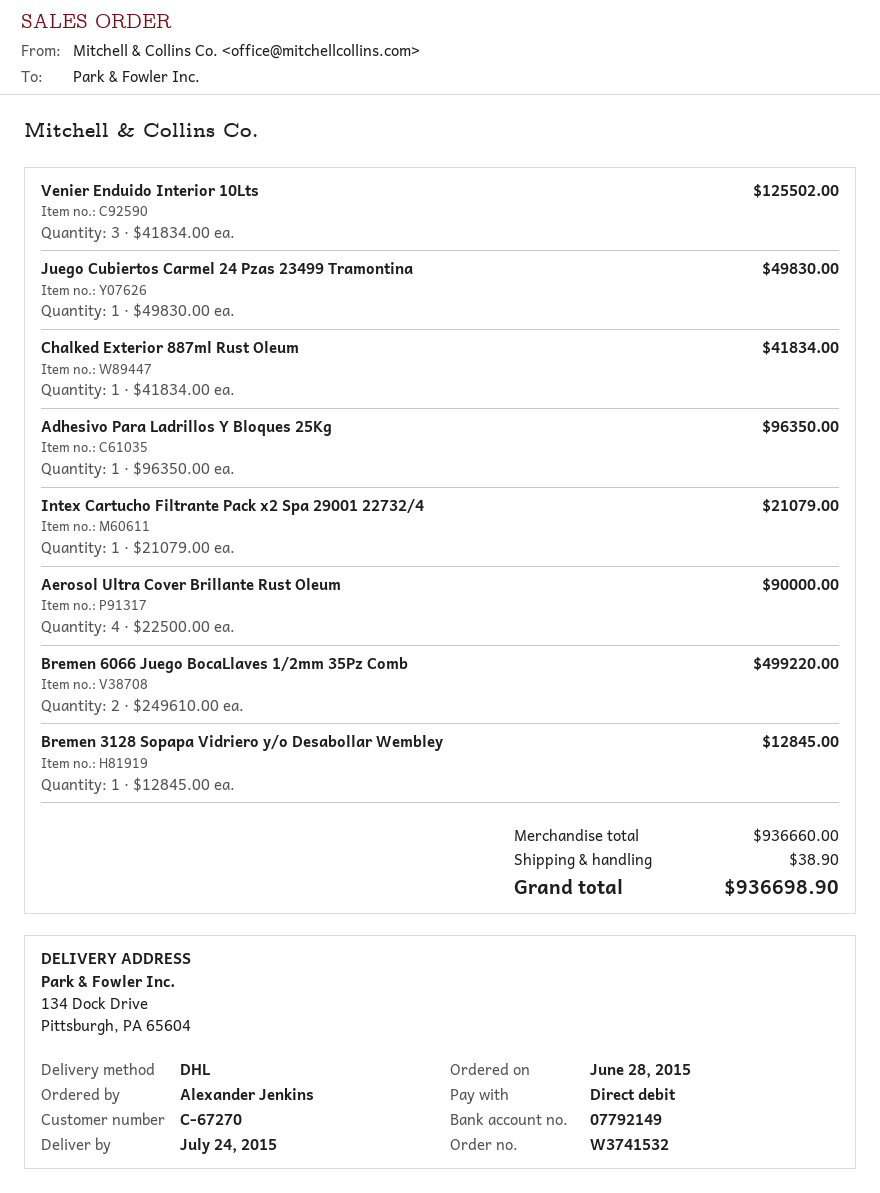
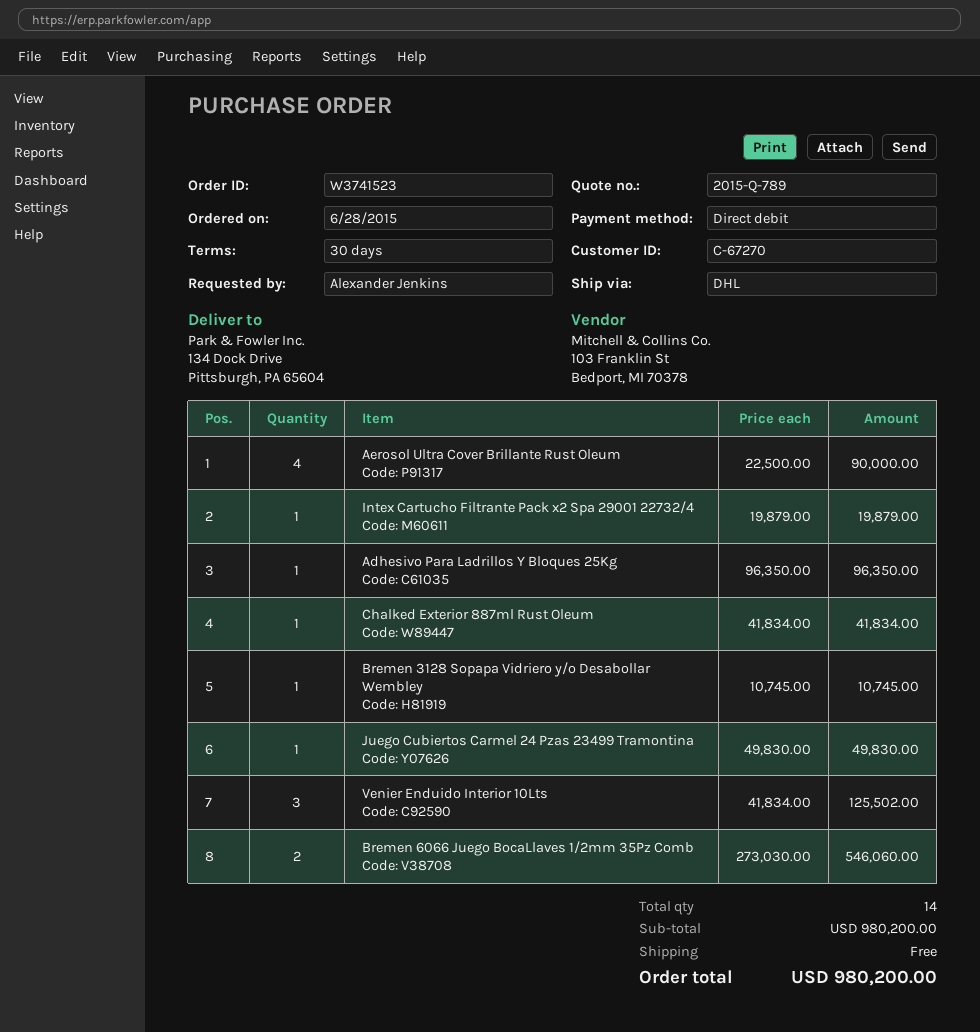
order number: W3741532 -> W3741523
Intex Cartucho Filtrante Pack x2 Spa 29001 22732/4: 1 x 21079.00 = 21079.00 -> 1 x 19879.00 = 19879.00
Bremen 6066 Juego BocaLlaves 1/2mm 35Pz Comb: 2 x 249610.00 = 499220.00 -> 2 x 273030.00 = 546060.00
Bremen 3128 Sopapa Vidriero y/o Desabollar Wembley: 1 x 12845.00 = 12845.00 -> 1 x 10745.00 = 10745.00
subtotal: 936660.00 -> 980200.00
shipping: 38.90 -> 0.00
total: 936698.90 -> 980200.00

